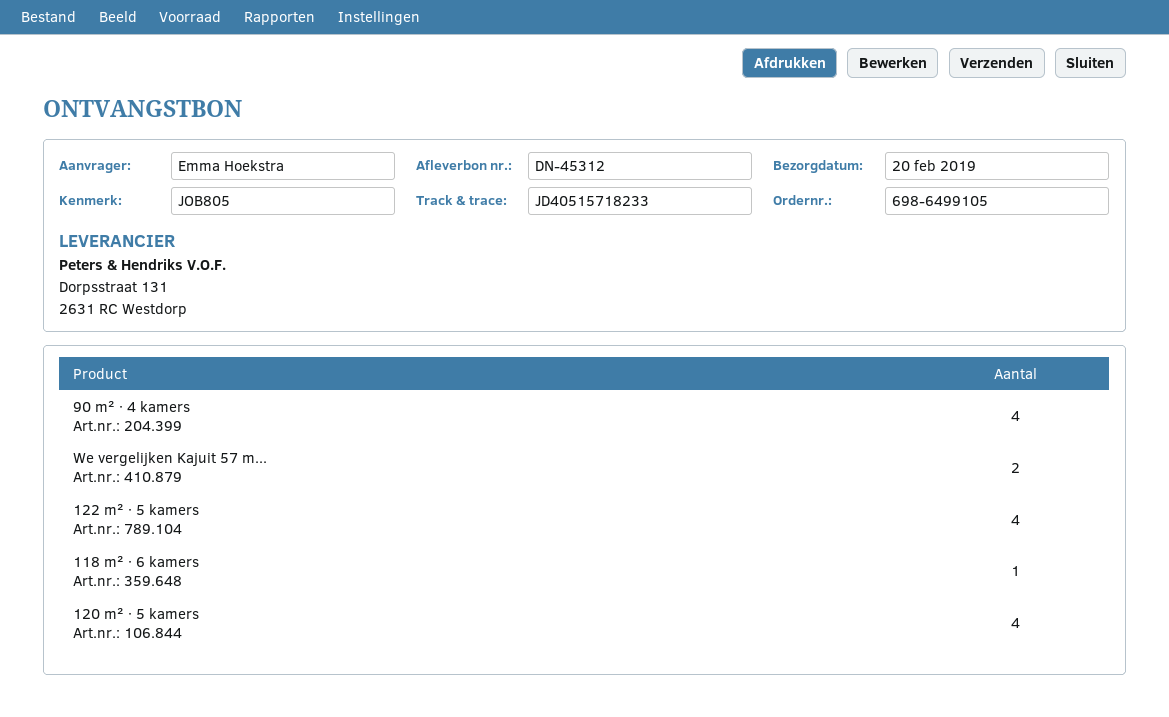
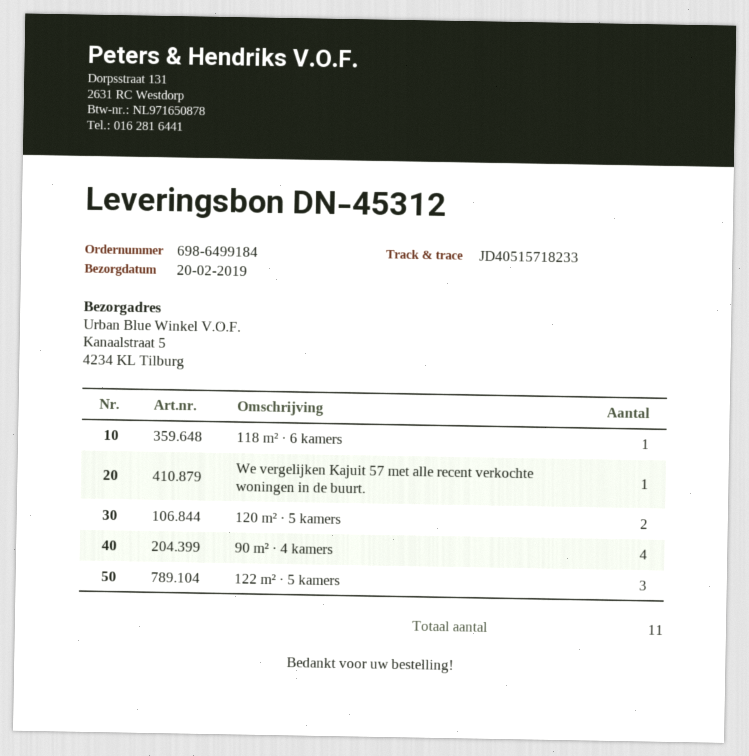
order number: 698-6499105 -> 698-6499184
We vergelijken Kajuit 57 m...: 2 -> 1
122 m² · 5 kamers: 4 -> 3
120 m² · 5 kamers: 4 -> 2

